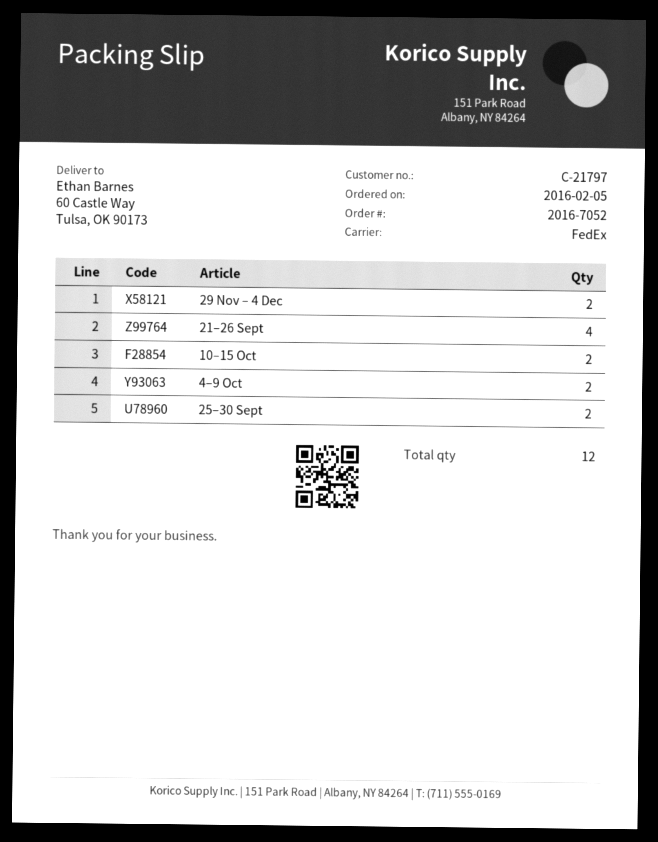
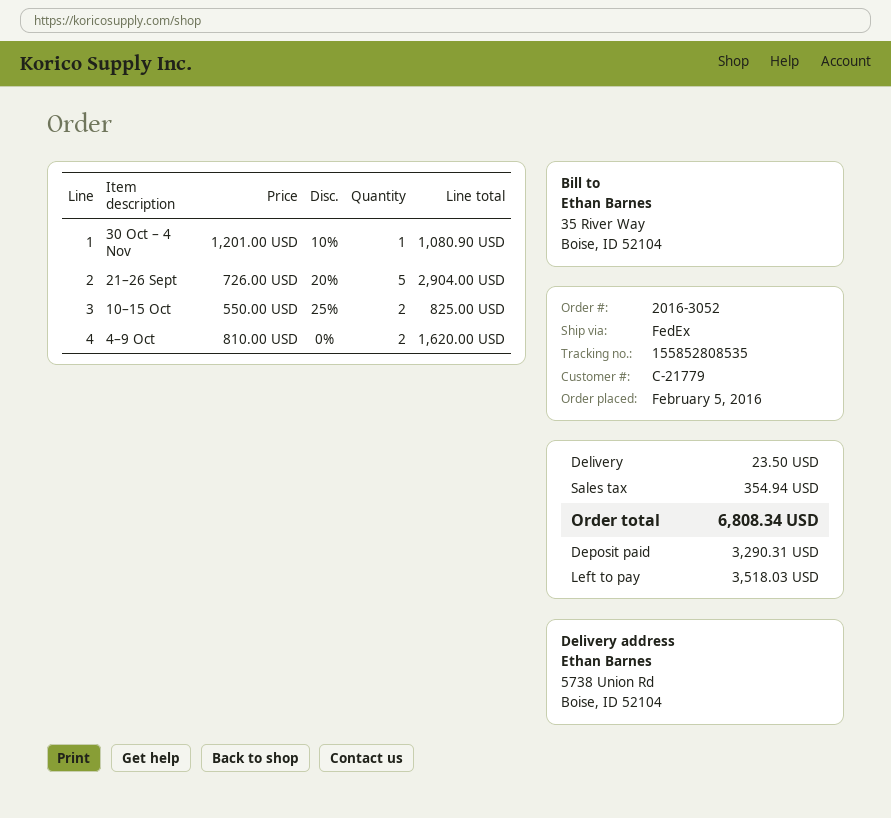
order number: 2016-7052 -> 2016-3052
customer number: C-21797 -> C-21779
ship to: 60 Castle Way, Tulsa, OK 90173 -> 5738 Union Rd, Boise, ID 52104
29 Nov – 4 Dec: 2 -> none
21–26 Sept: 4 -> 5
25–30 Sept: 2 -> none
30 Oct – 4 Nov: none -> 1

